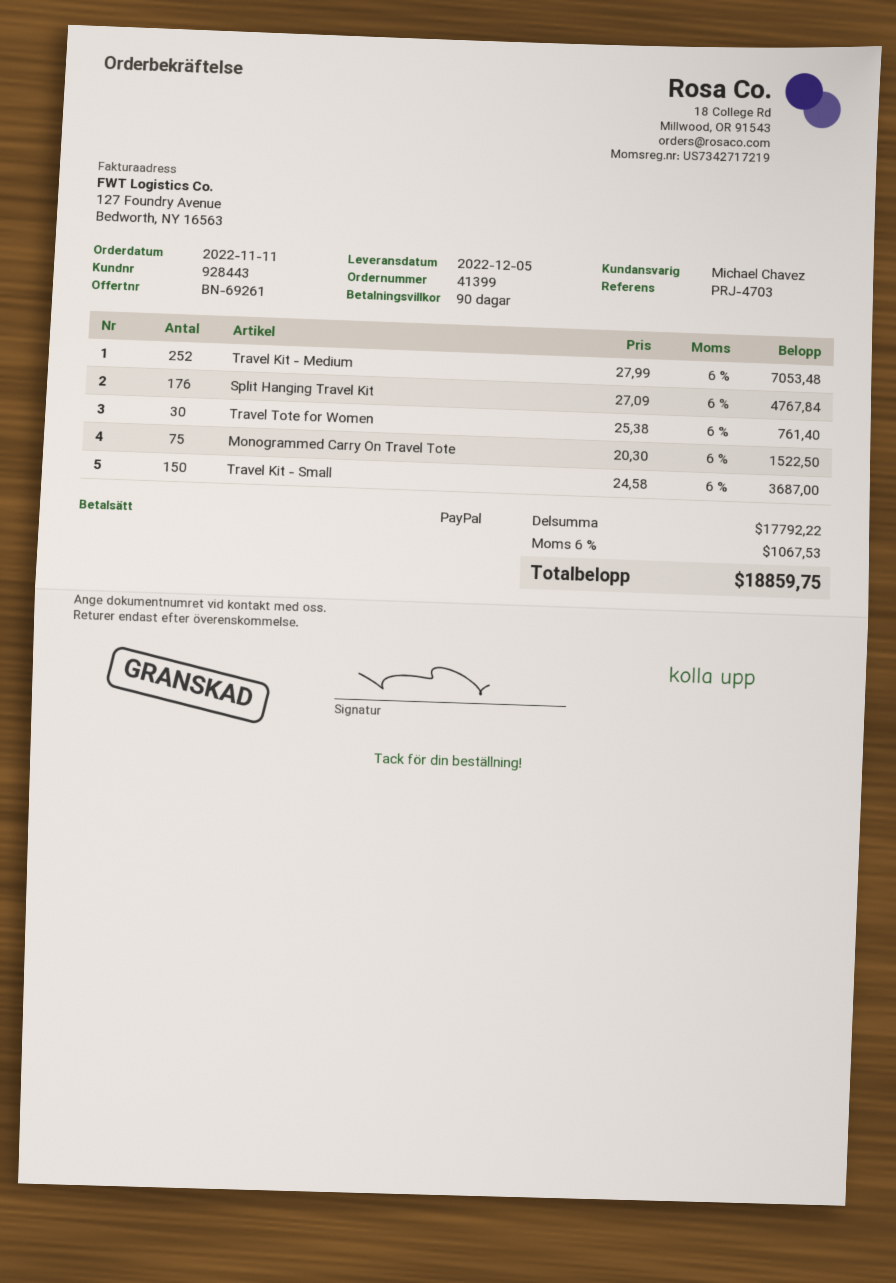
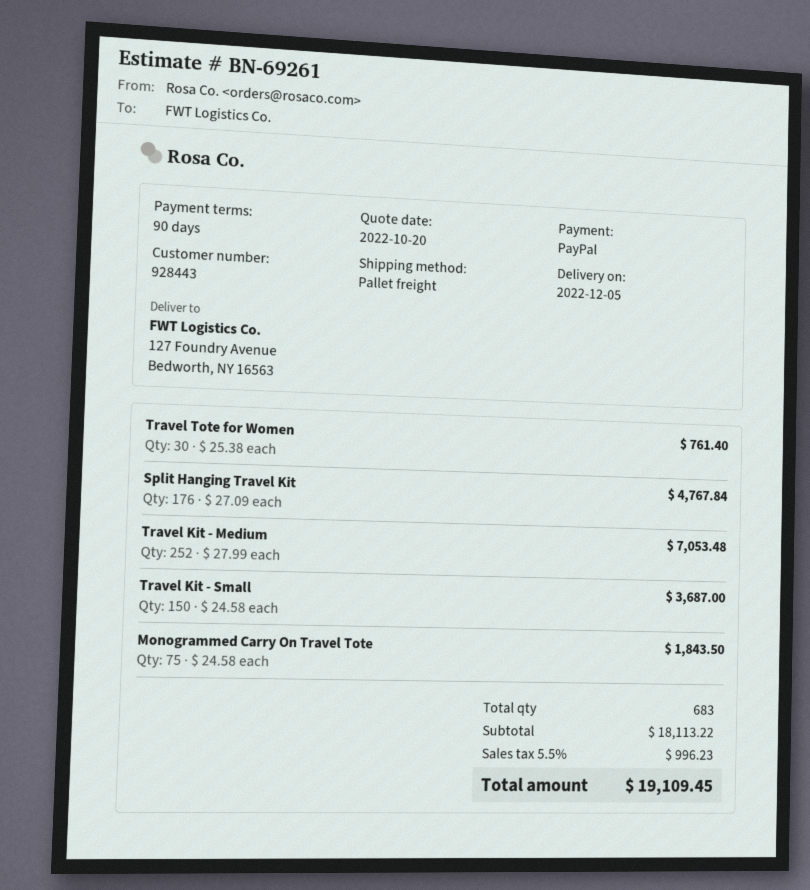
Monogrammed Carry On Travel Tote: 75 x 20.30 = 1522.50 -> 75 x 24.58 = 1843.50
subtotal: 17792.22 -> 18113.22
tax: 6% = 1067.53 -> 5.5% = 996.23
total: 18859.75 -> 19109.45

